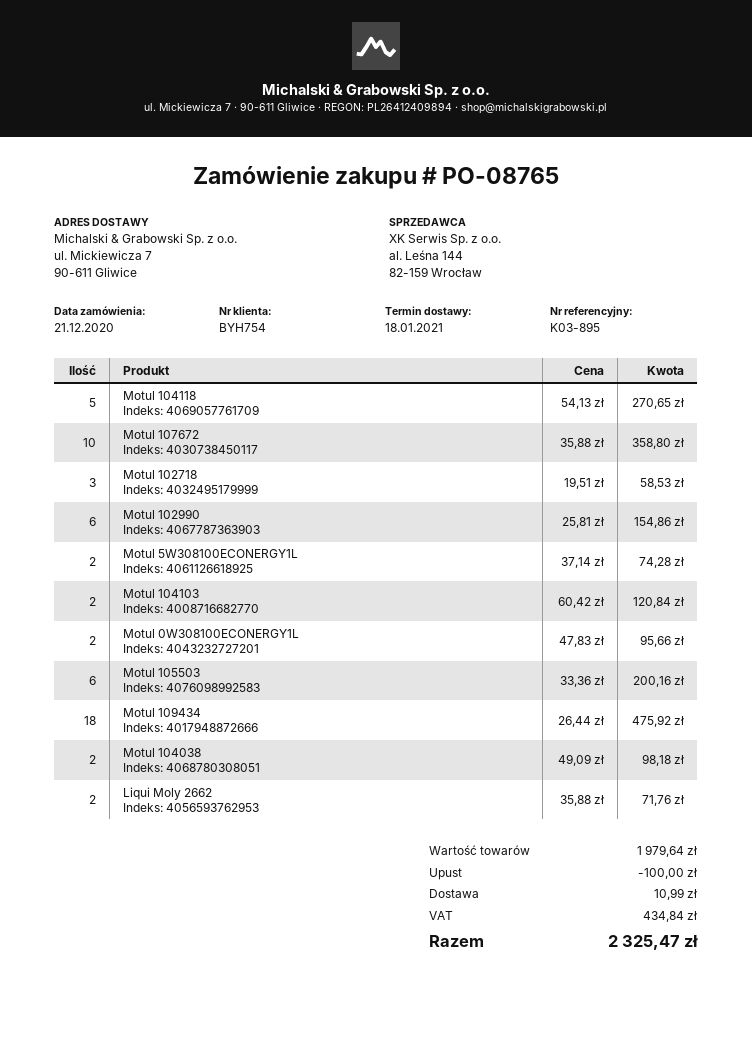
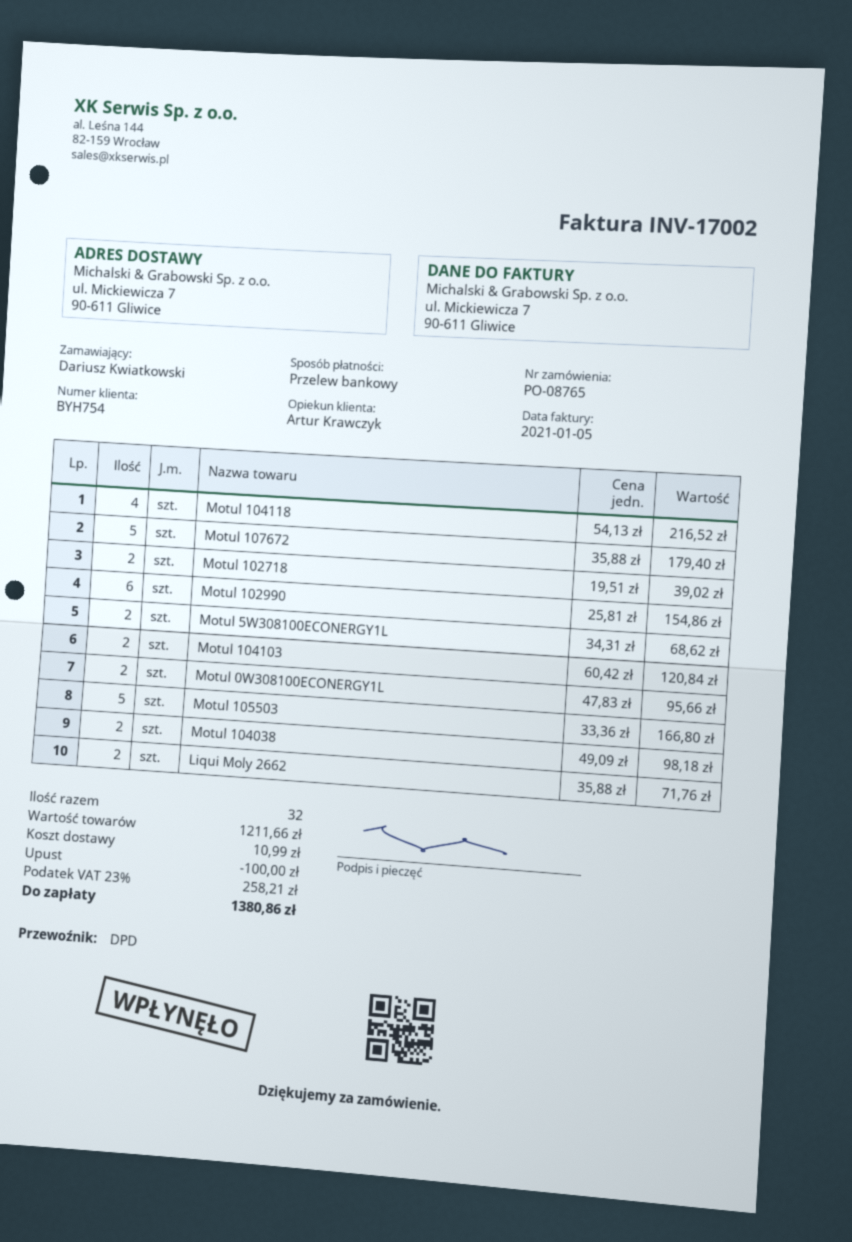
Motul 104118: 5 x 54.13 = 270.65 -> 4 x 54.13 = 216.52
Motul 107672: 10 x 35.88 = 358.80 -> 5 x 35.88 = 179.40
Motul 102718: 3 x 19.51 = 58.53 -> 2 x 19.51 = 39.02
Motul 5W308100ECONERGY1L: 2 x 37.14 = 74.28 -> 2 x 34.31 = 68.62
Motul 105503: 6 x 33.36 = 200.16 -> 5 x 33.36 = 166.80
Motul 109434: 18 x 26.44 = 475.92 -> none
subtotal: 1979.64 -> 1211.66
tax: 434.84 -> 258.21
total: 2325.47 -> 1380.86

